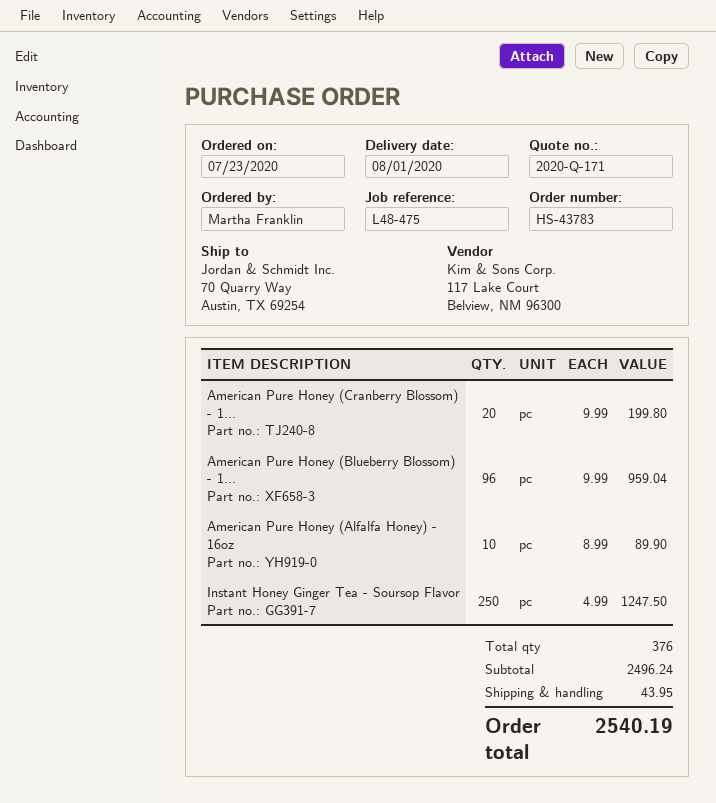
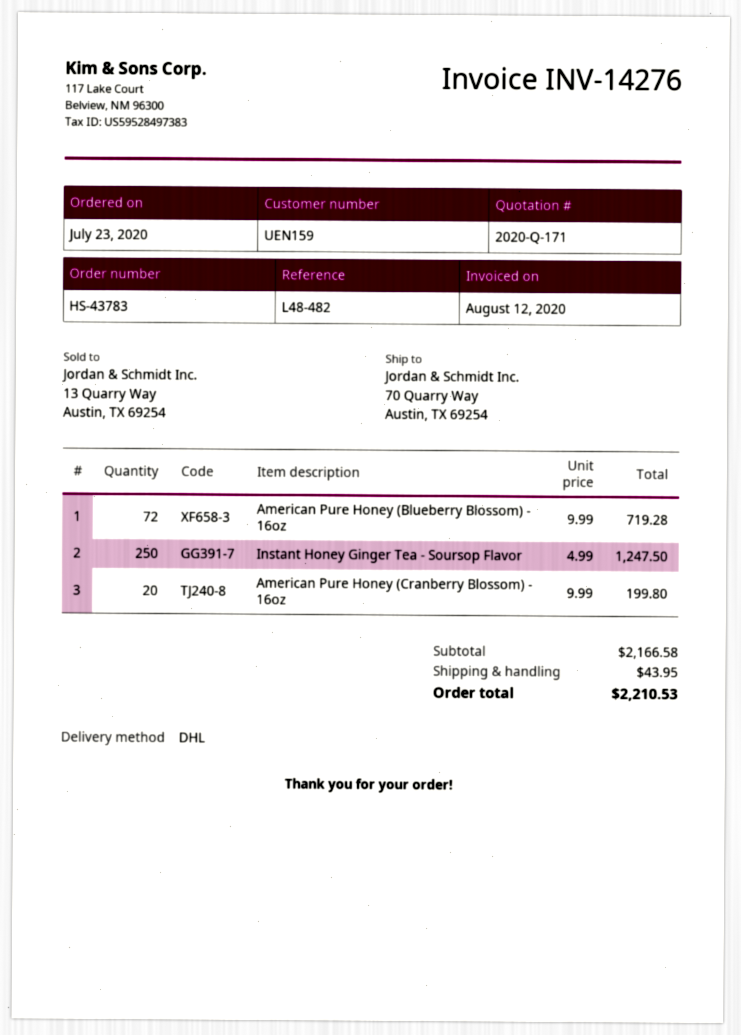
reference: L48-475 -> L48-482
American Pure Honey (Blueberry Blossom) - 1...: 96 x 9.99 = 959.04 -> 72 x 9.99 = 719.28
American Pure Honey (Alfalfa Honey) - 16oz: 10 x 8.99 = 89.90 -> none
subtotal: 2496.24 -> 2166.58
total: 2540.19 -> 2210.53

